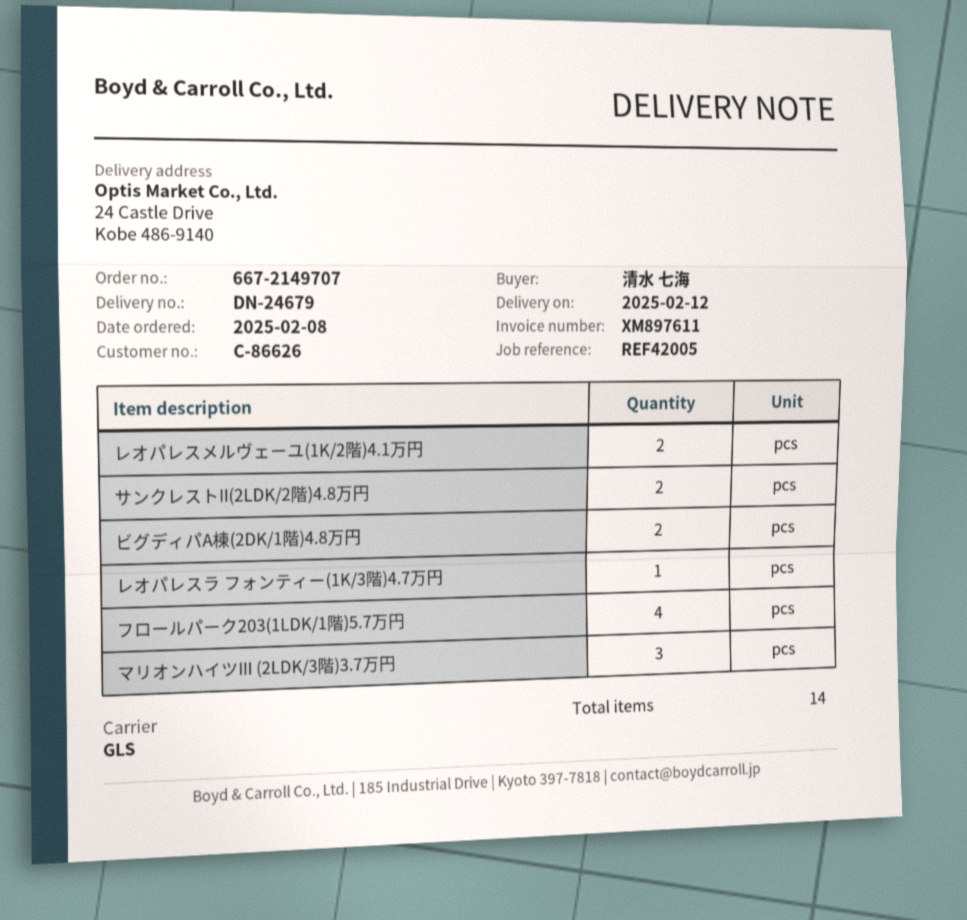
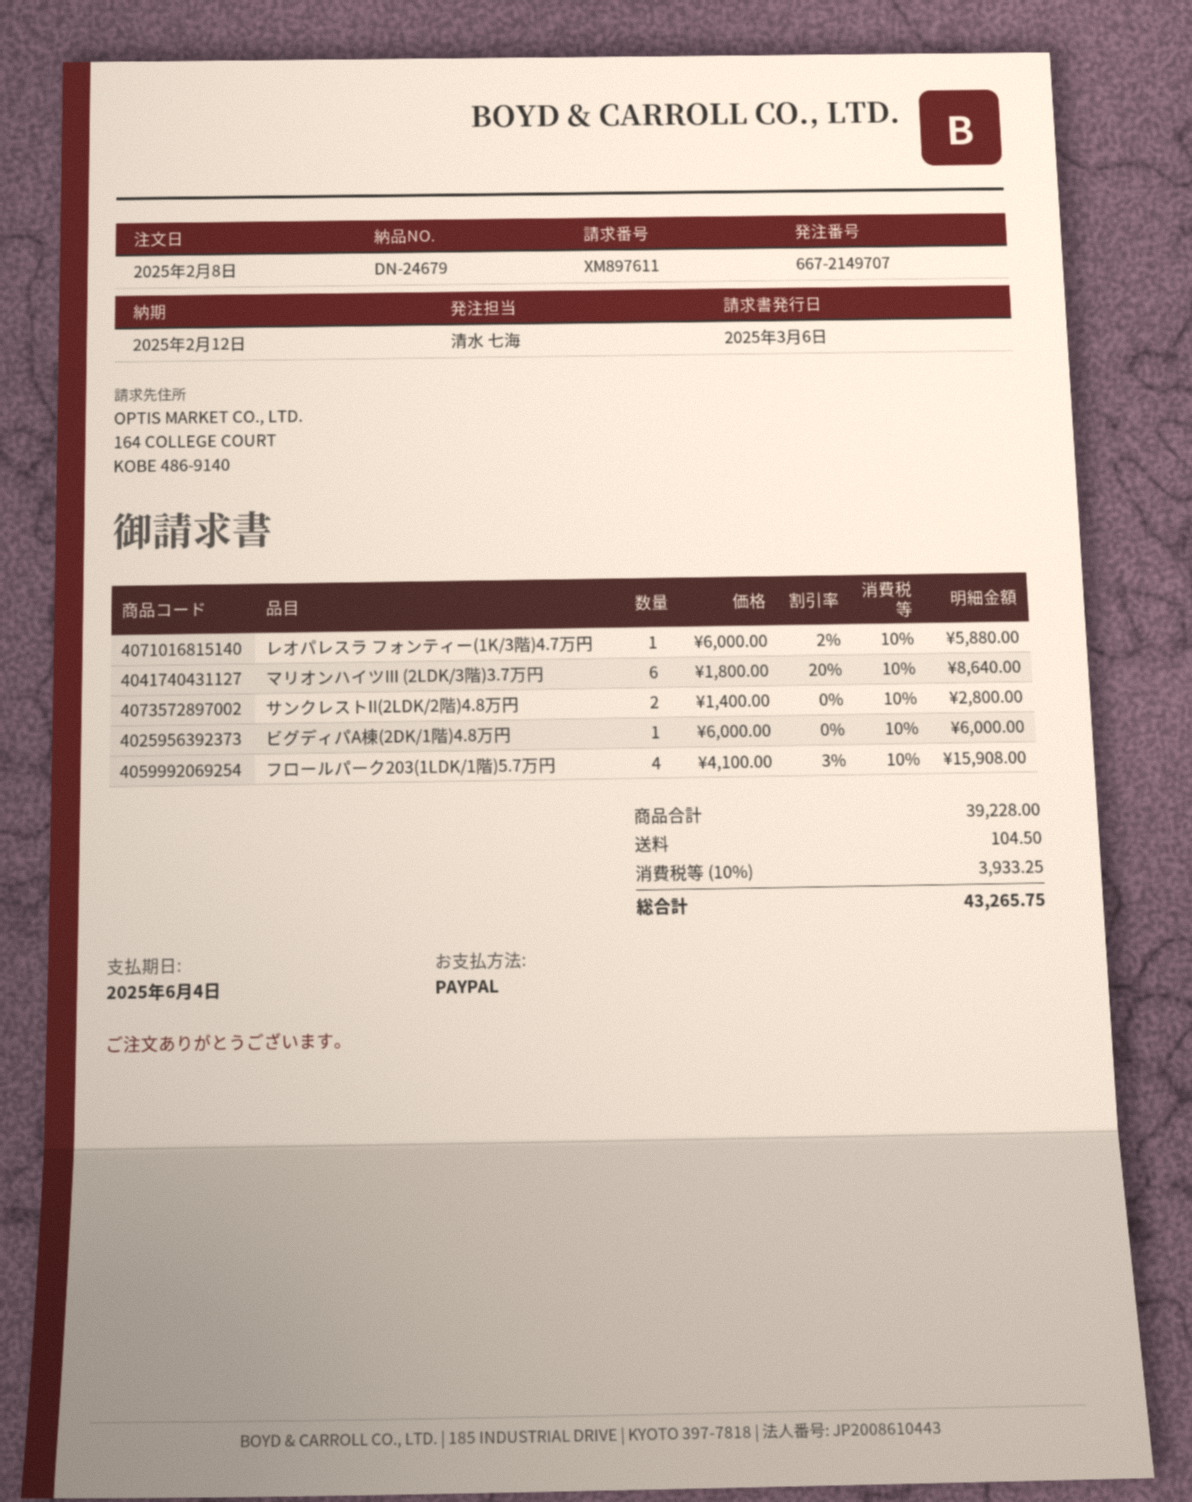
レオパレスメルヴェーユ(1K/2階)4.1万円: 2 -> none
ビグディパA棟(2DK/1階)4.8万円: 2 -> 1
マリオンハイツIII (2LDK/3階)3.7万円: 3 -> 6

